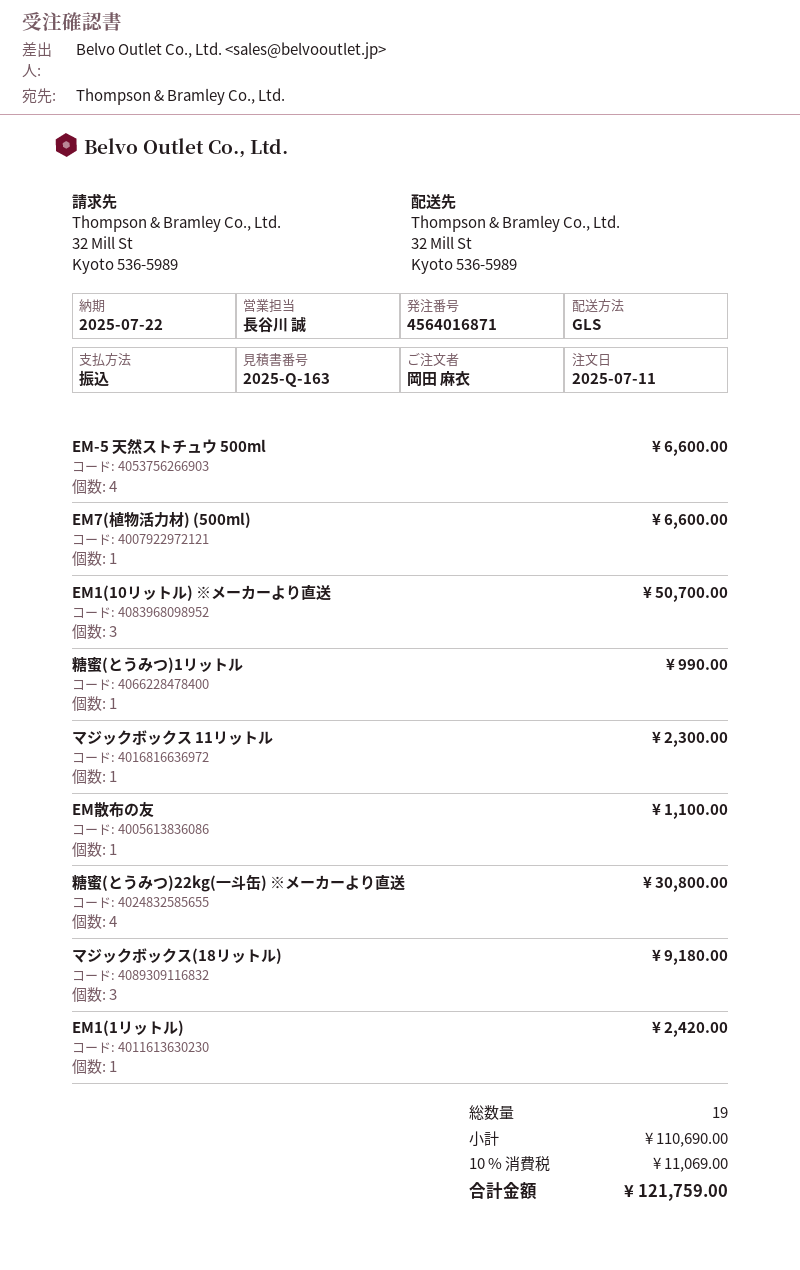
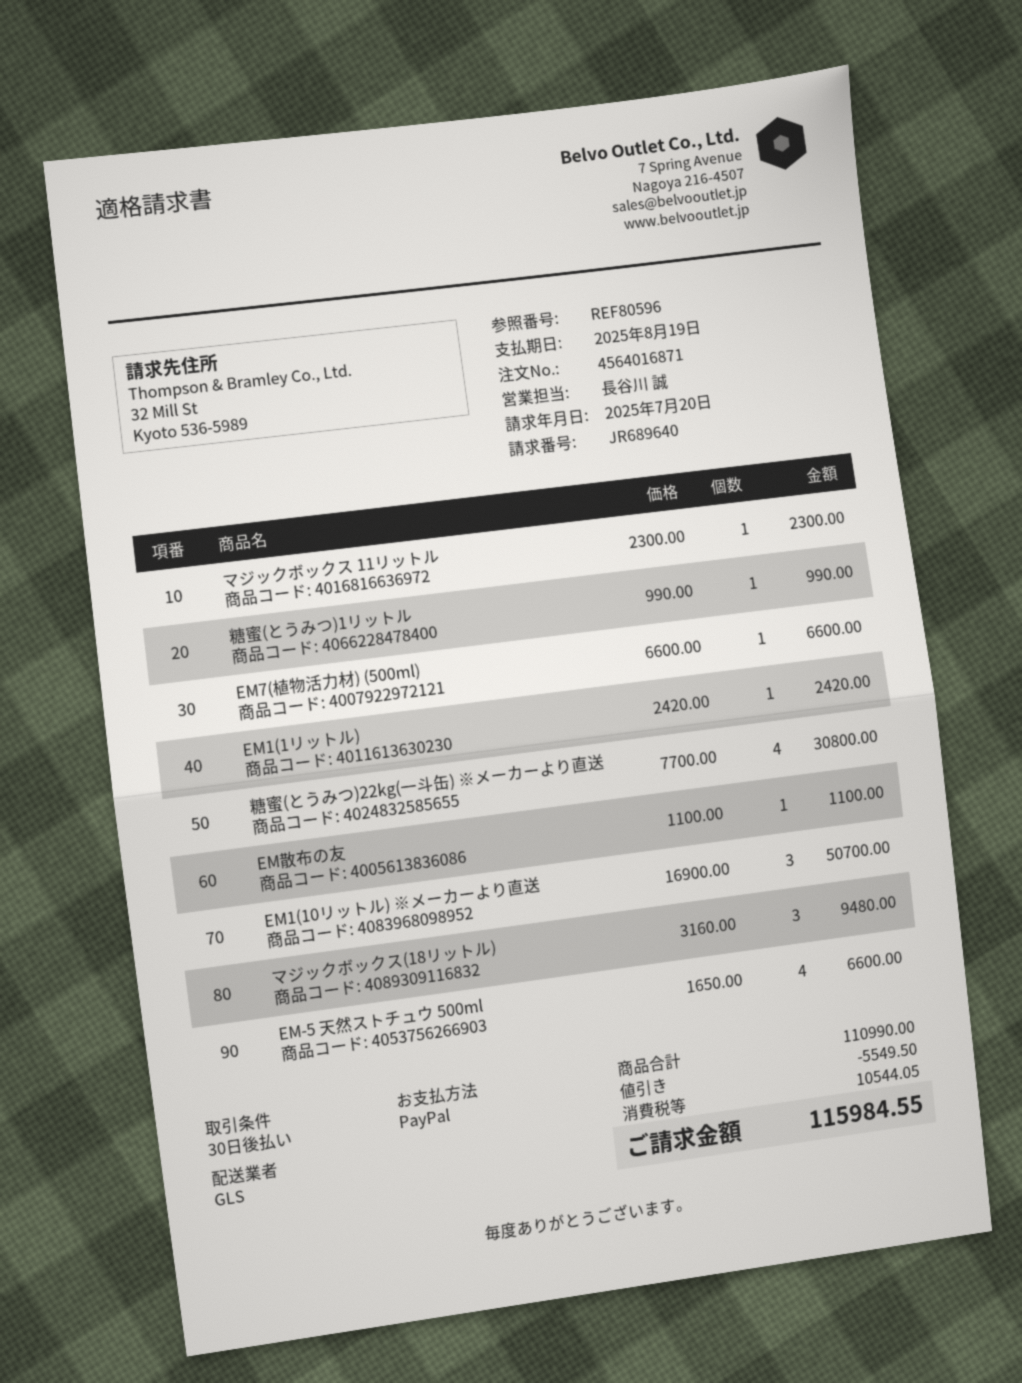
payment method: bank transfer -> PayPal
マジックボックス(18リットル): 3 for 9180.00 -> 3 for 9480.00
subtotal: 110690.00 -> 110990.00
discount: none -> 5549.50
tax: 11069.00 -> 10544.05
total: 121759.00 -> 115984.55

